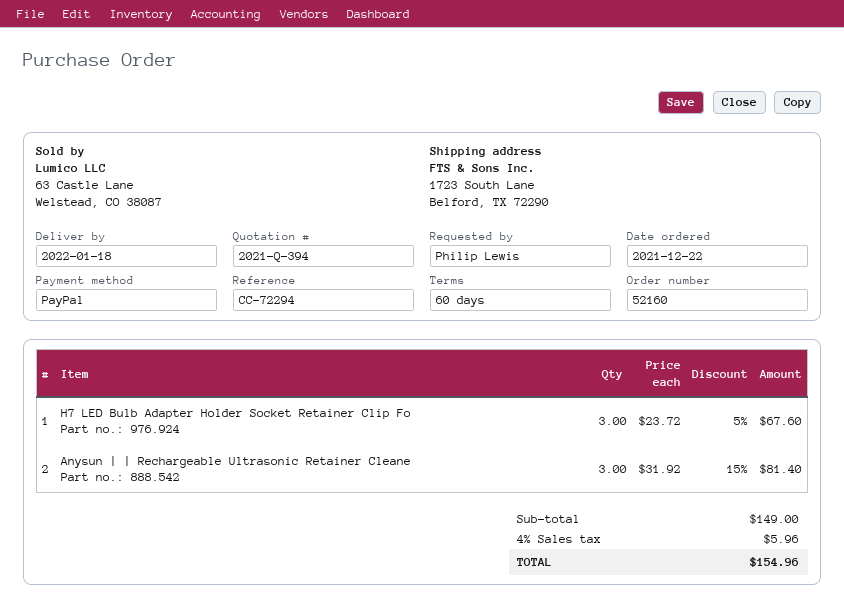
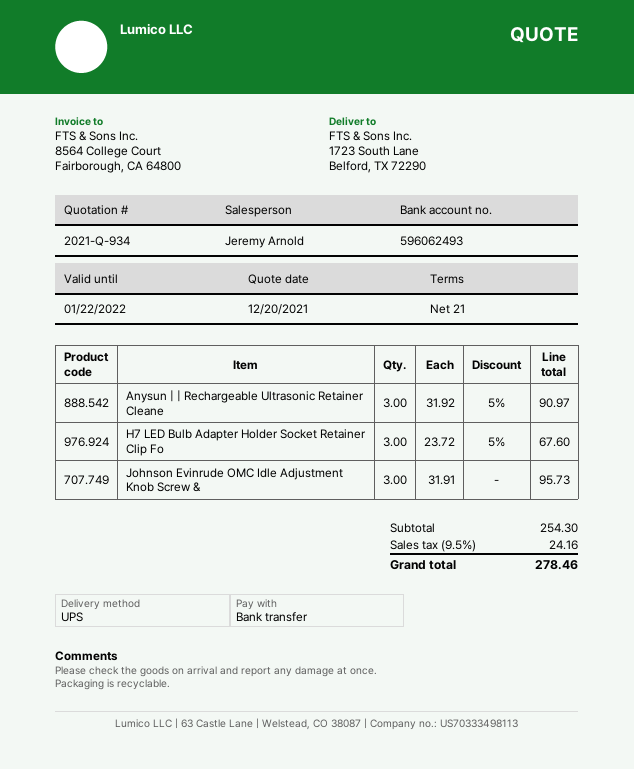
quote number: 2021-Q-394 -> 2021-Q-934
payment terms: 60 days -> 21 days
payment method: PayPal -> bank transfer
Anysun | | Rechargeable Ultrasonic Retainer Cleane: 3 x 31.92 - 15% = 81.40 -> 3 x 31.92 - 5% = 90.97
Johnson Evinrude OMC Idle Adjustment Knob Screw &: none -> 3 x 31.91 = 95.73
subtotal: 149.00 -> 254.30
tax: 4% = 5.96 -> 9.5% = 24.16
total: 154.96 -> 278.46

